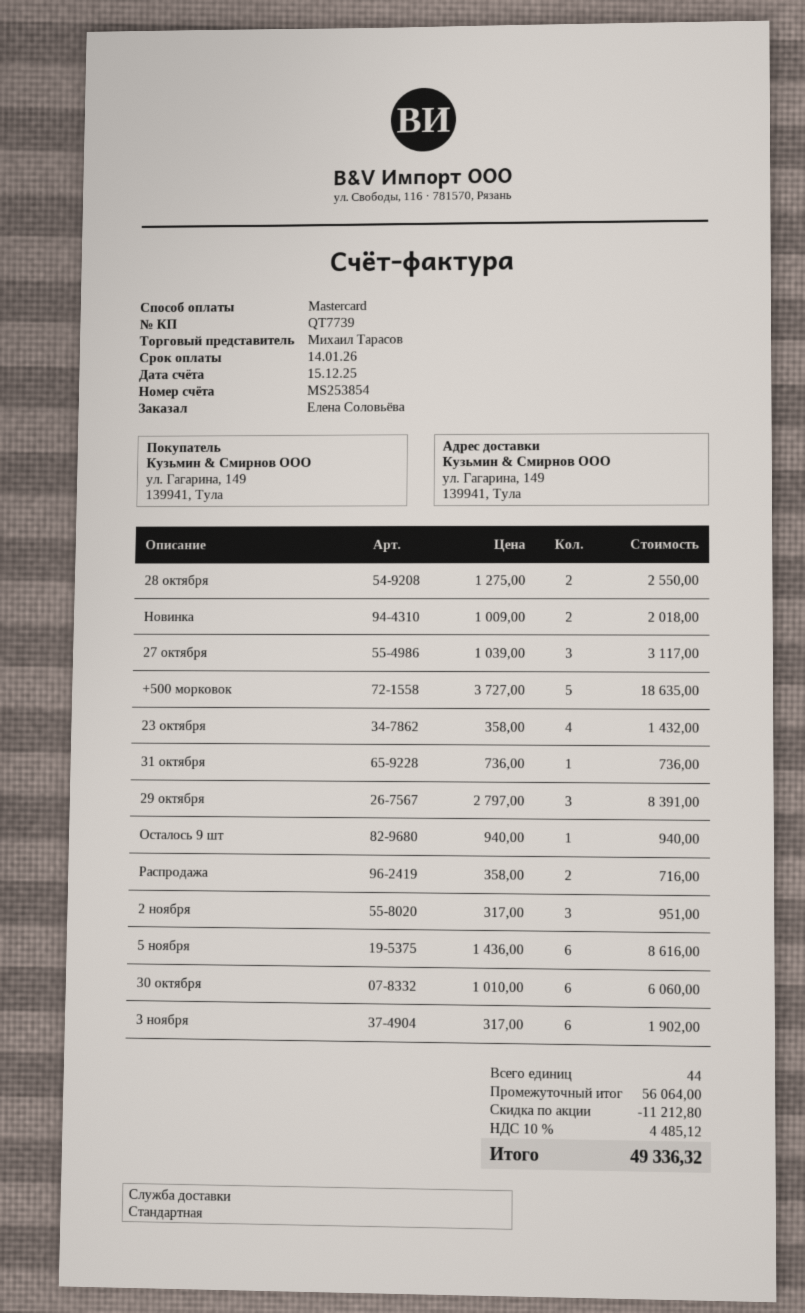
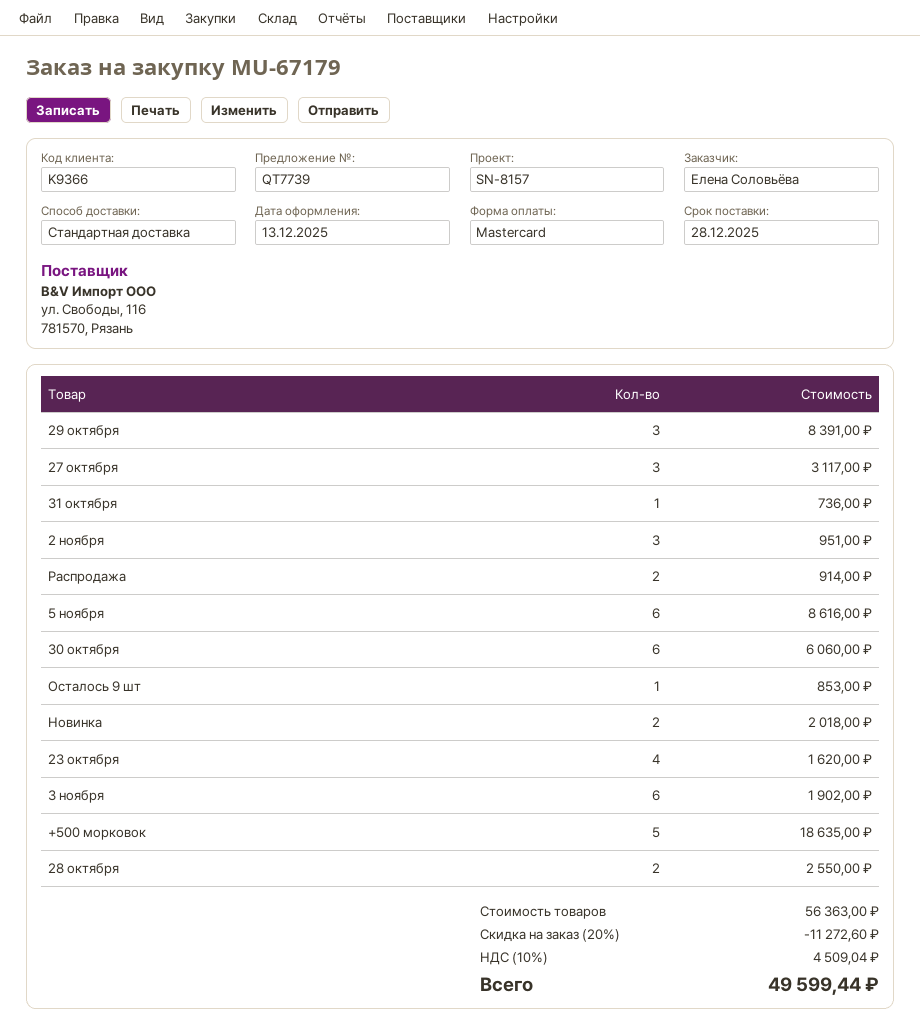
23 октября: 4 for 1432.00 -> 4 for 1620.00
Осталось 9 шт: 1 for 940.00 -> 1 for 853.00
Распродажа: 2 for 716.00 -> 2 for 914.00
subtotal: 56064.00 -> 56363.00
discount: 11212.80 -> 11272.60
tax: 10% = 4485.12 -> 10% = 4509.04
total: 49336.32 -> 49599.44

